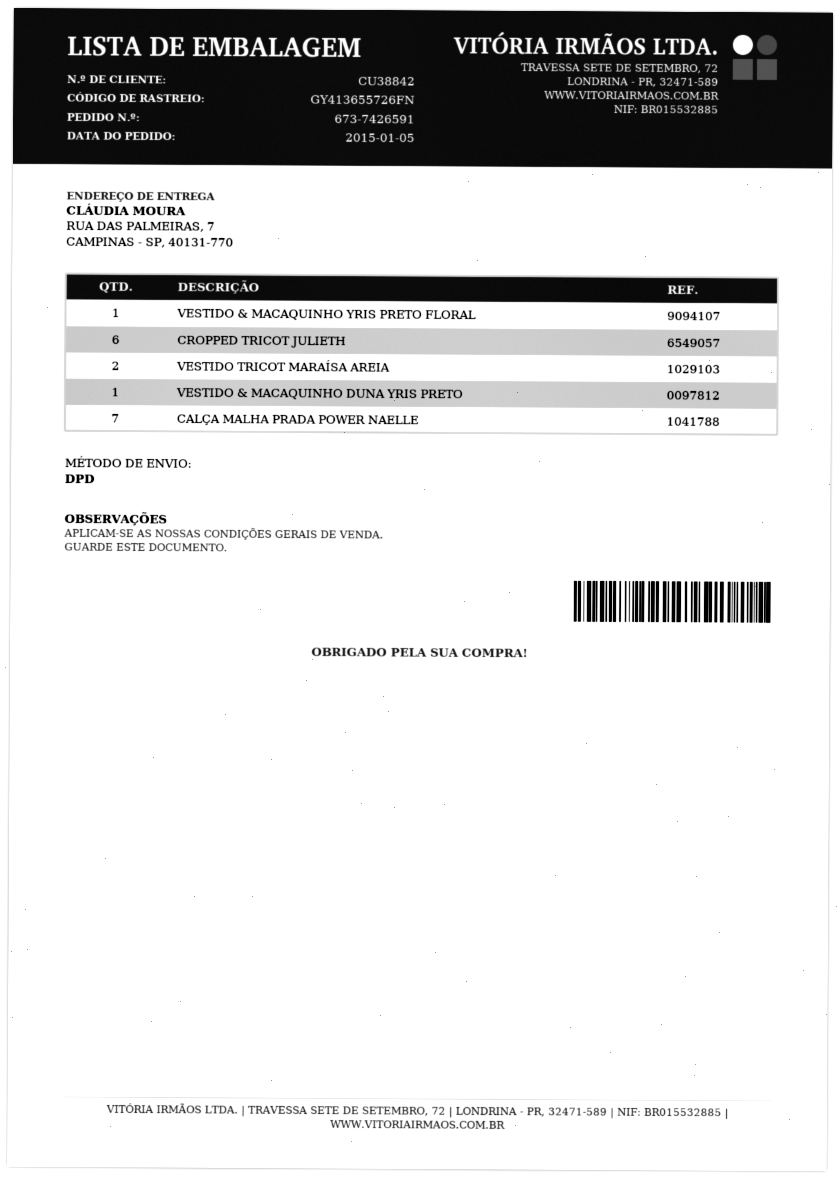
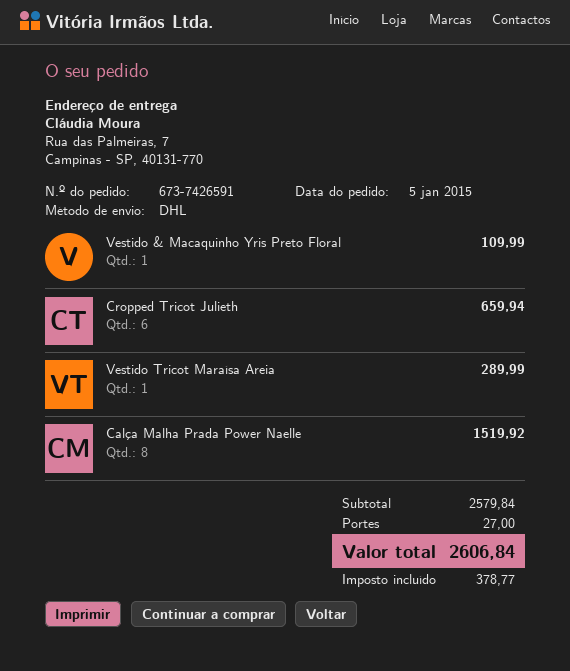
shipping method: DPD -> DHL
VESTIDO TRICOT MARAÍSA AREIA: 2 -> 1
VESTIDO & MACAQUINHO DUNA YRIS PRETO: 1 -> none
CALÇA MALHA PRADA POWER NAELLE: 7 -> 8

